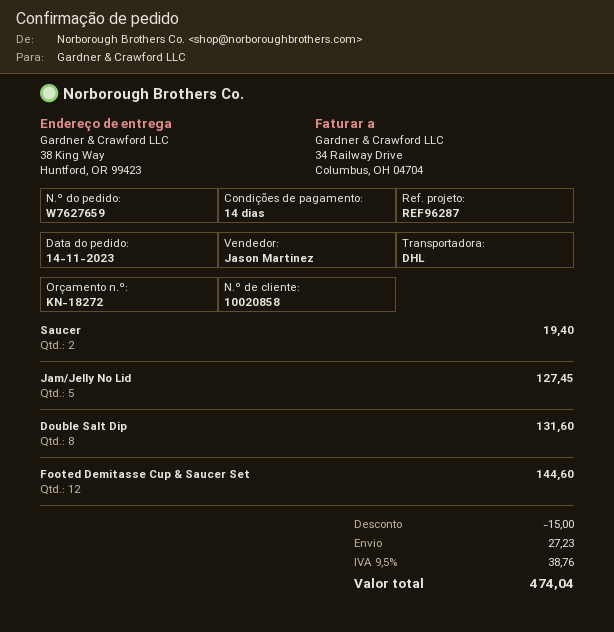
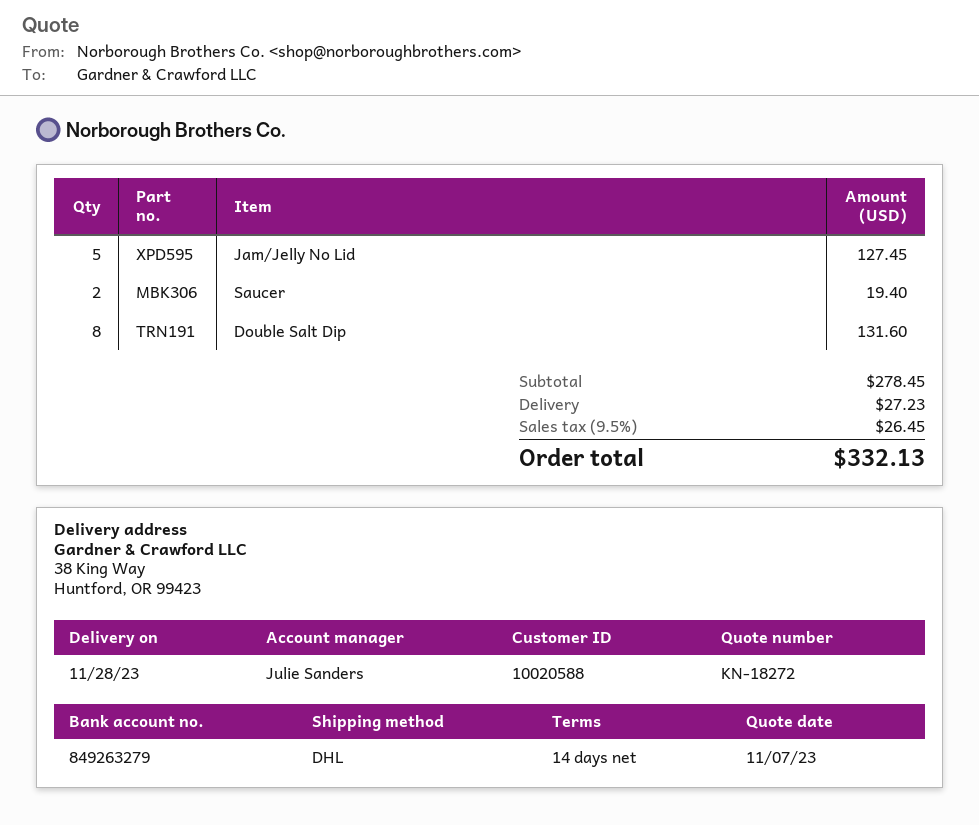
customer number: 10020858 -> 10020588
sales rep: Jason Martinez -> Julie Sanders
Footed Demitasse Cup & Saucer Set: 12 for 144.60 -> none
discount: 15.00 -> none
tax: 9.5% = 38.76 -> 9.5% = 26.45
total: 474.04 -> 332.13

